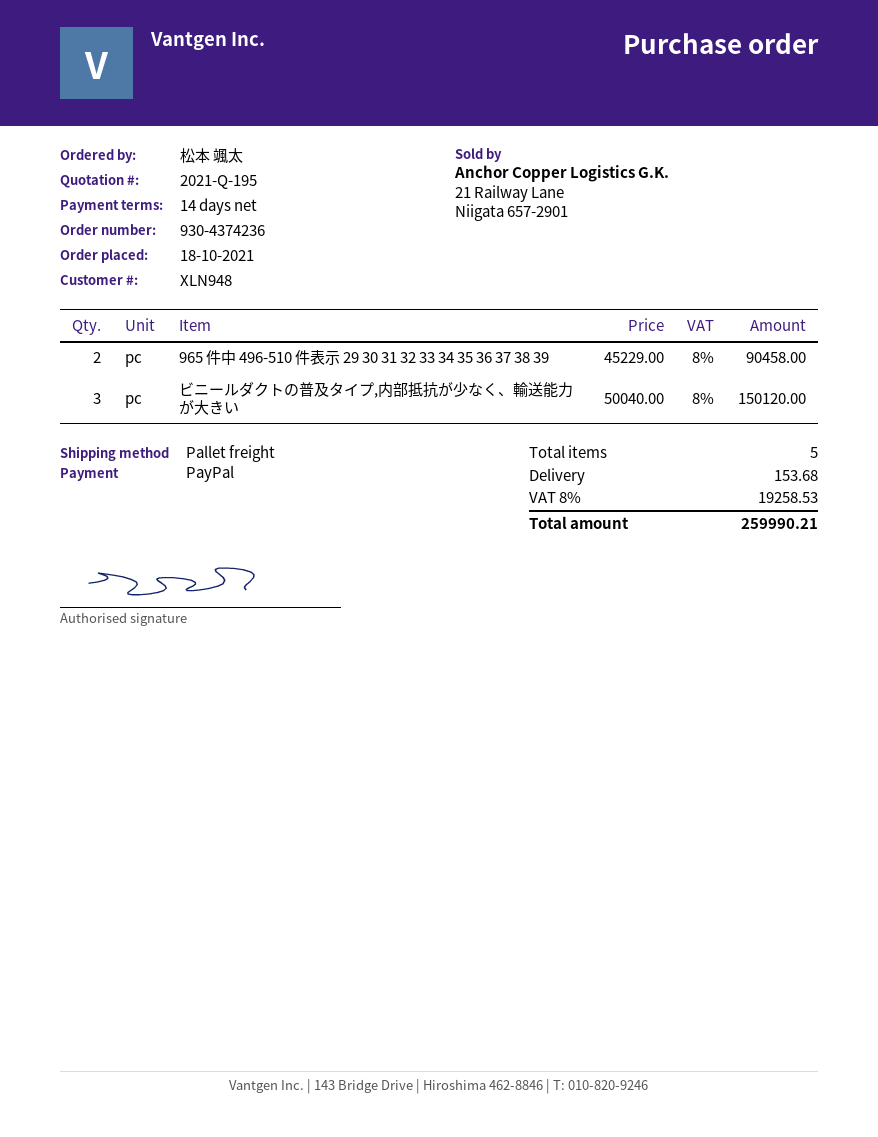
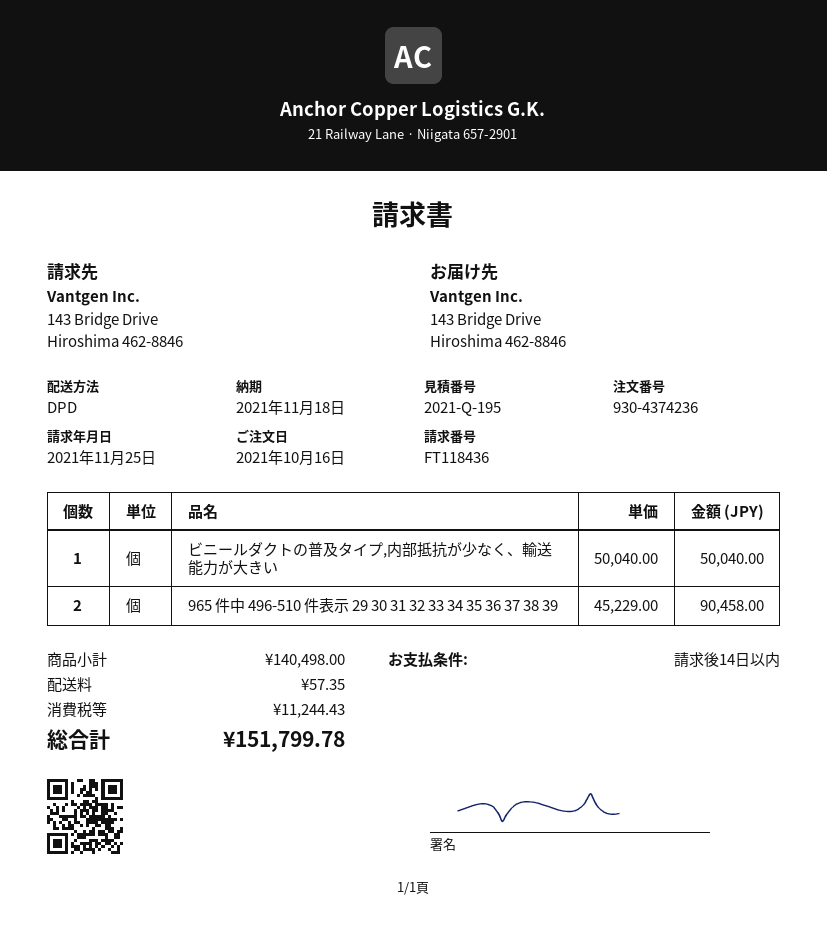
order date: 2021-10-18 -> 2021-10-16
shipping method: pallet freight -> DPD
ビニールダクトの普及タイプ,内部抵抗が少なく、輸送能力が大きい: 3 x 50040.00 = 150120.00 -> 1 x 50040.00 = 50040.00
shipping: 153.68 -> 57.35
tax: 19258.53 -> 11244.43
total: 259990.21 -> 151799.78

